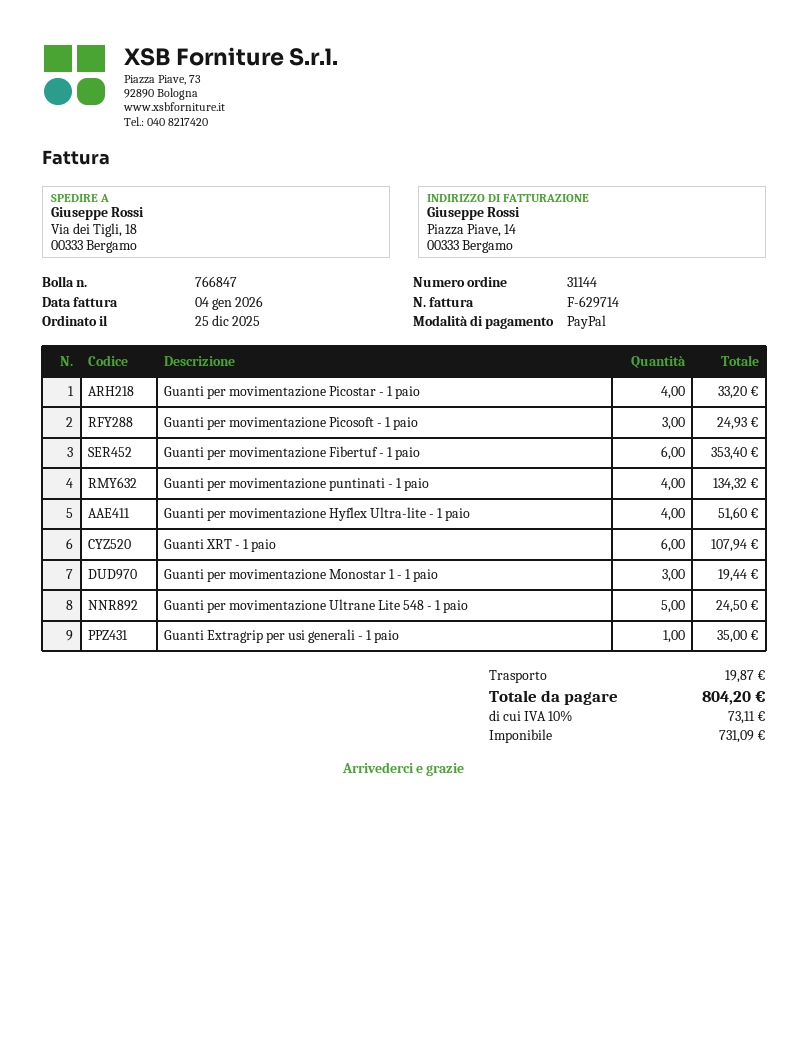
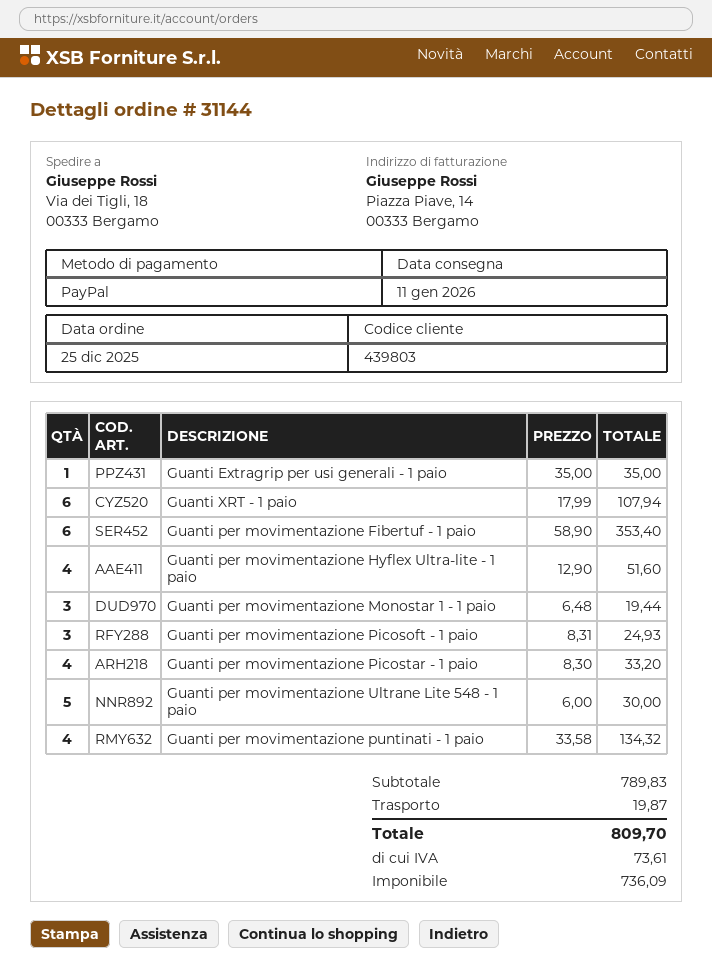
Guanti per movimentazione Ultrane Lite 548 - 1 paio: 5 for 24.50 -> 5 for 30.00
net: 731.09 -> 736.09
tax: 73.11 -> 73.61
total: 804.20 -> 809.70

